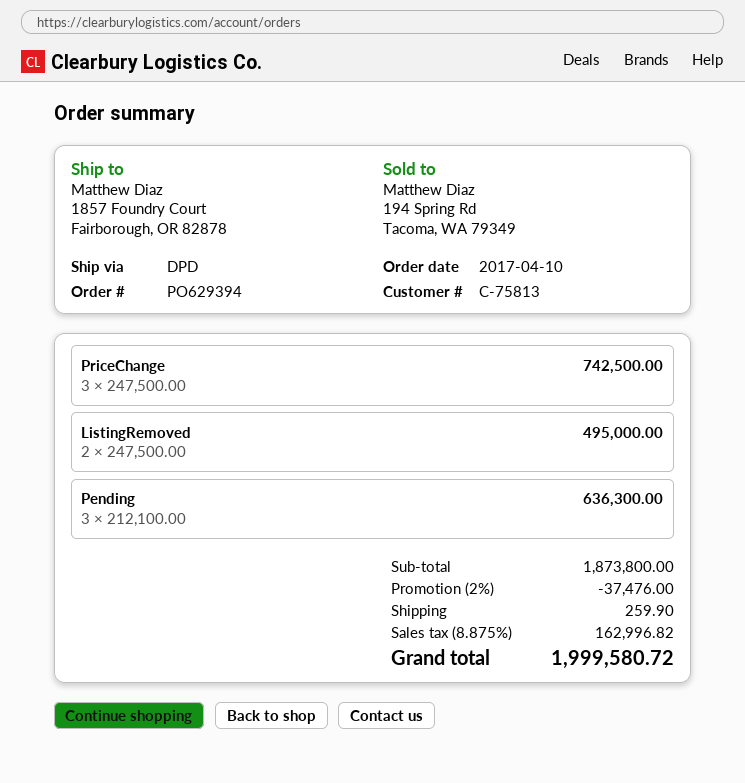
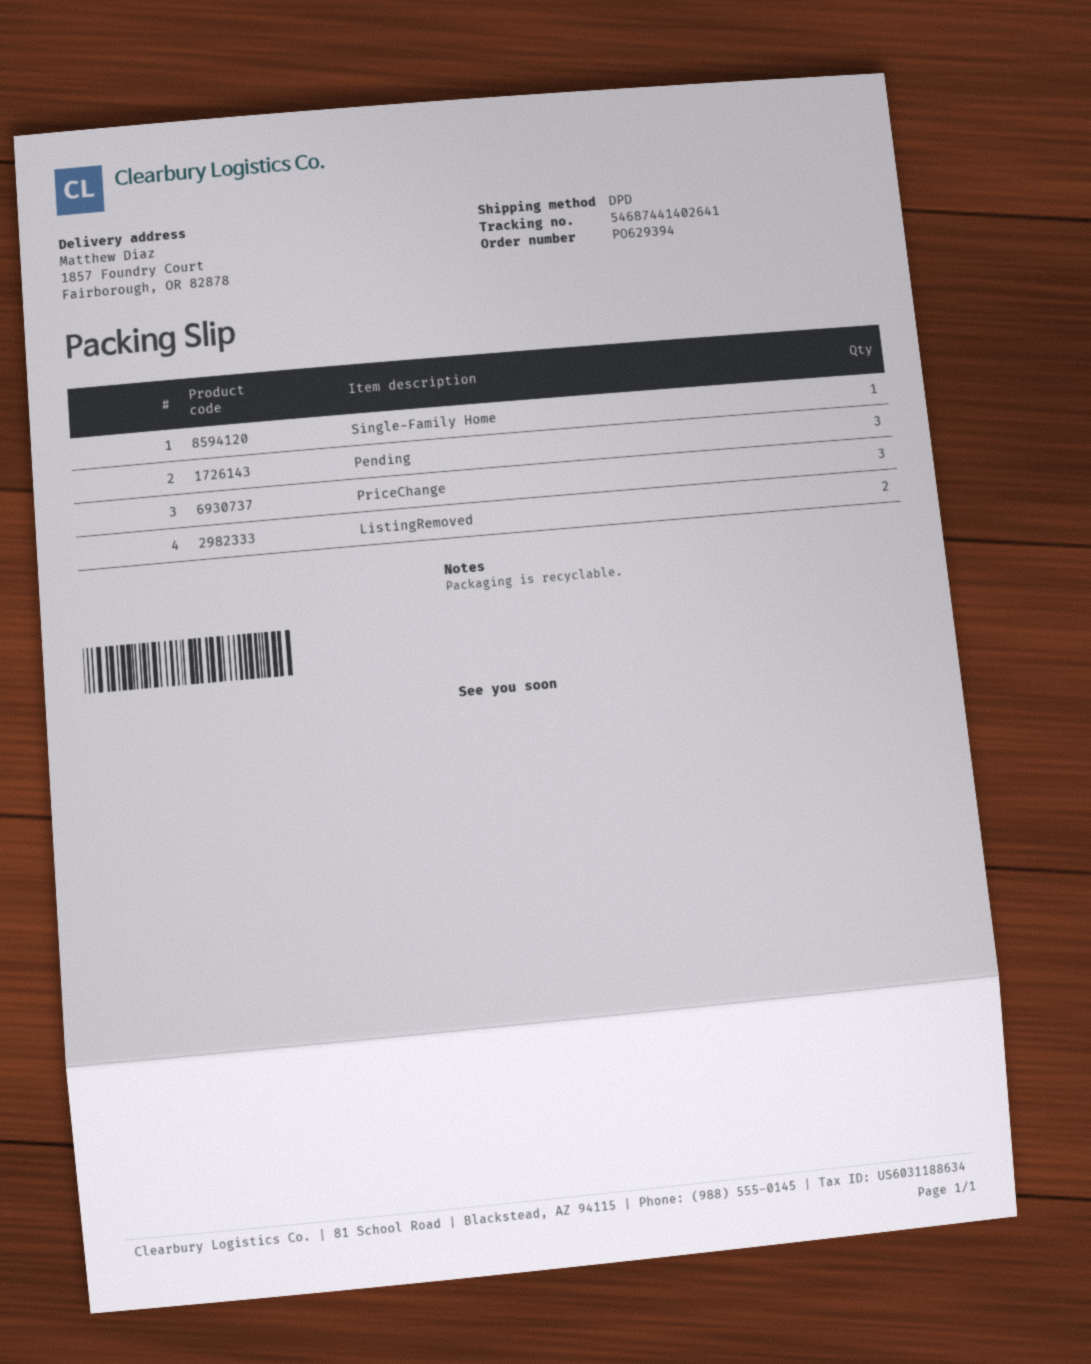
Single-Family Home: none -> 1

